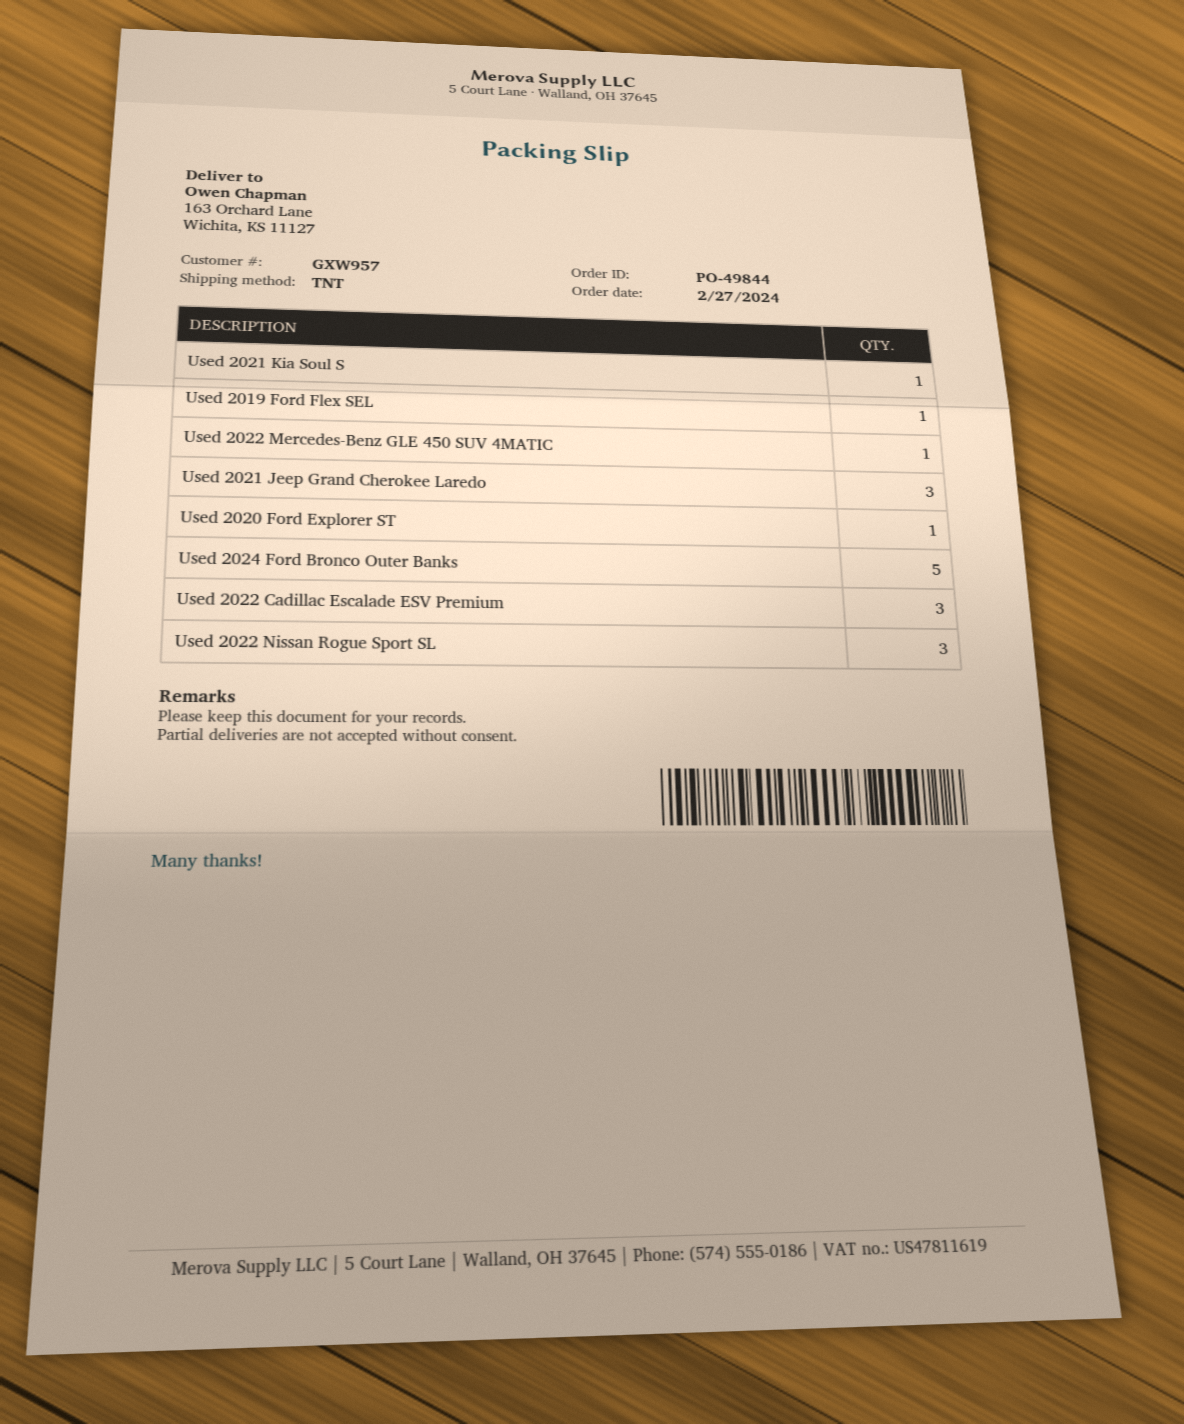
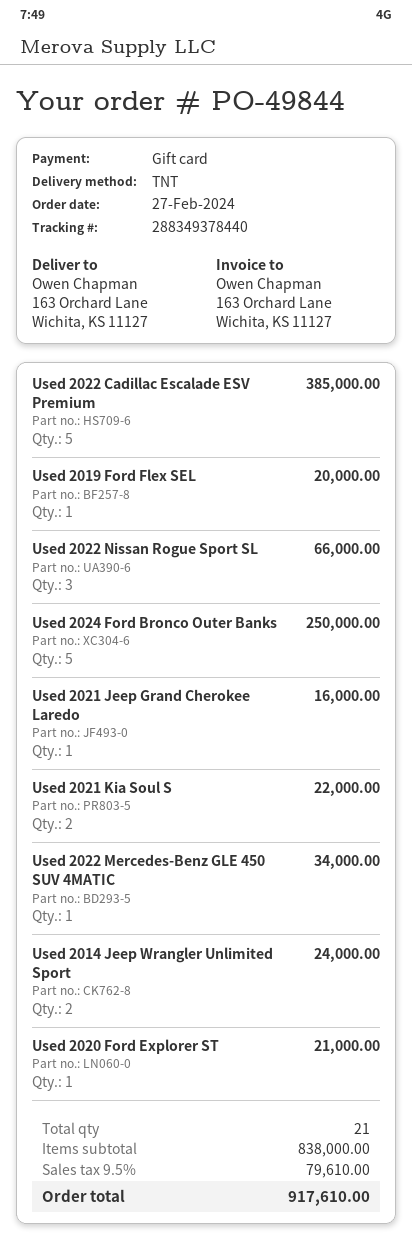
Used 2021 Kia Soul S: 1 -> 2
Used 2021 Jeep Grand Cherokee Laredo: 3 -> 1
Used 2022 Cadillac Escalade ESV Premium: 3 -> 5
Used 2014 Jeep Wrangler Unlimited Sport: none -> 2

